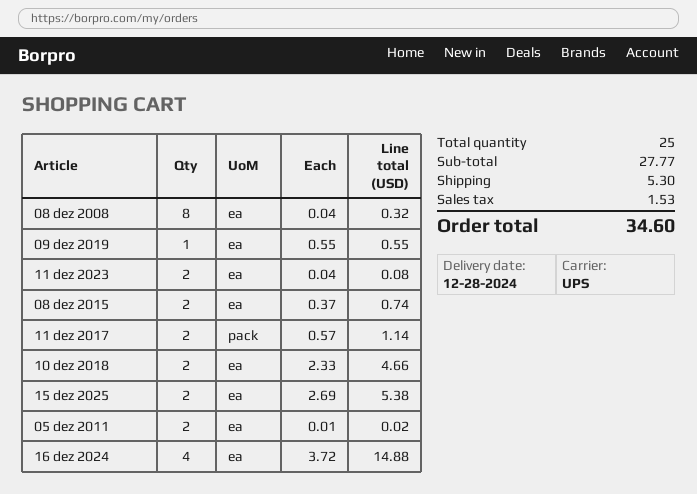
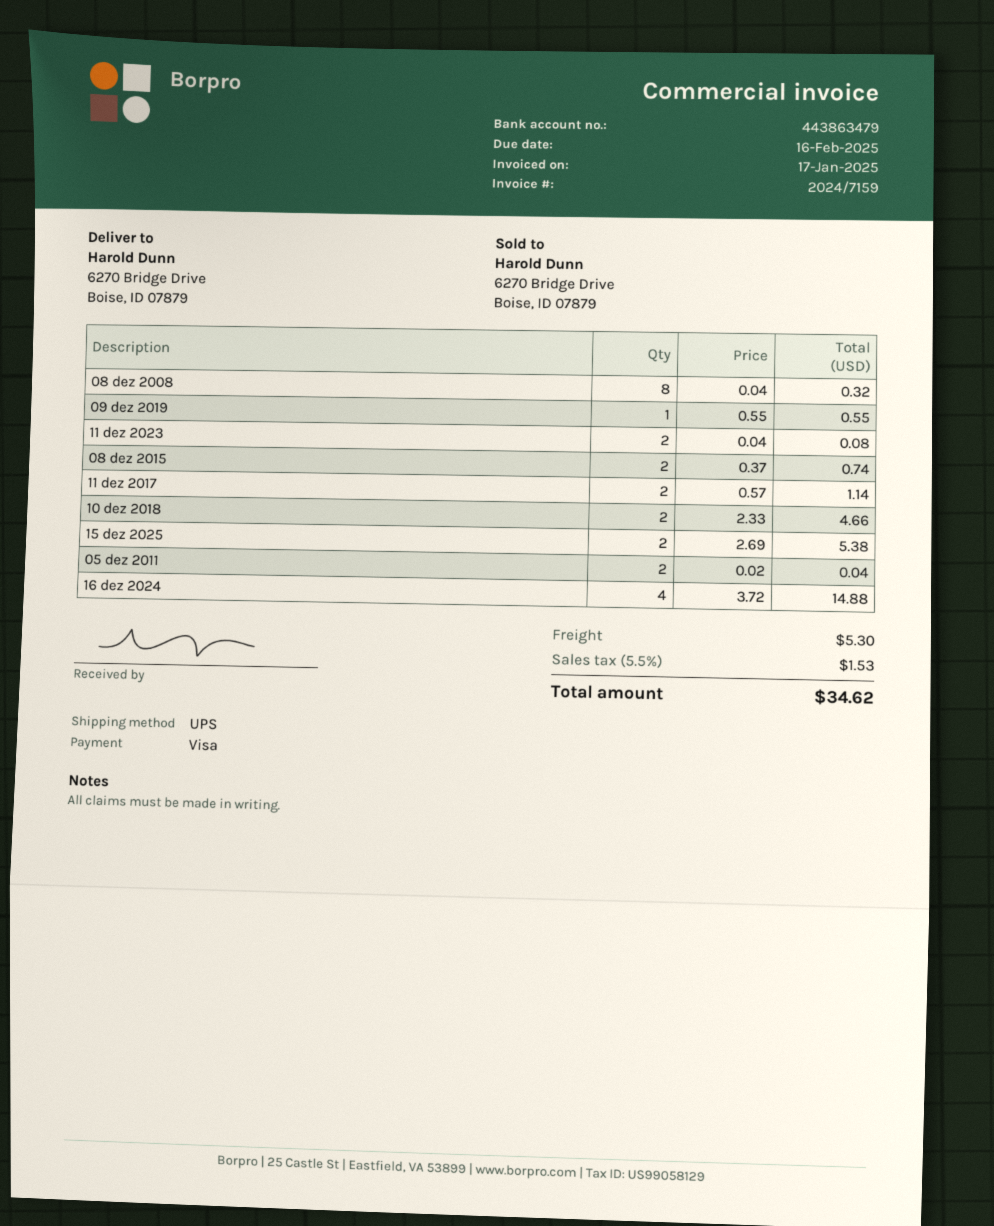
05 dez 2011: 2 x 0.01 = 0.02 -> 2 x 0.02 = 0.04
total: 34.60 -> 34.62

